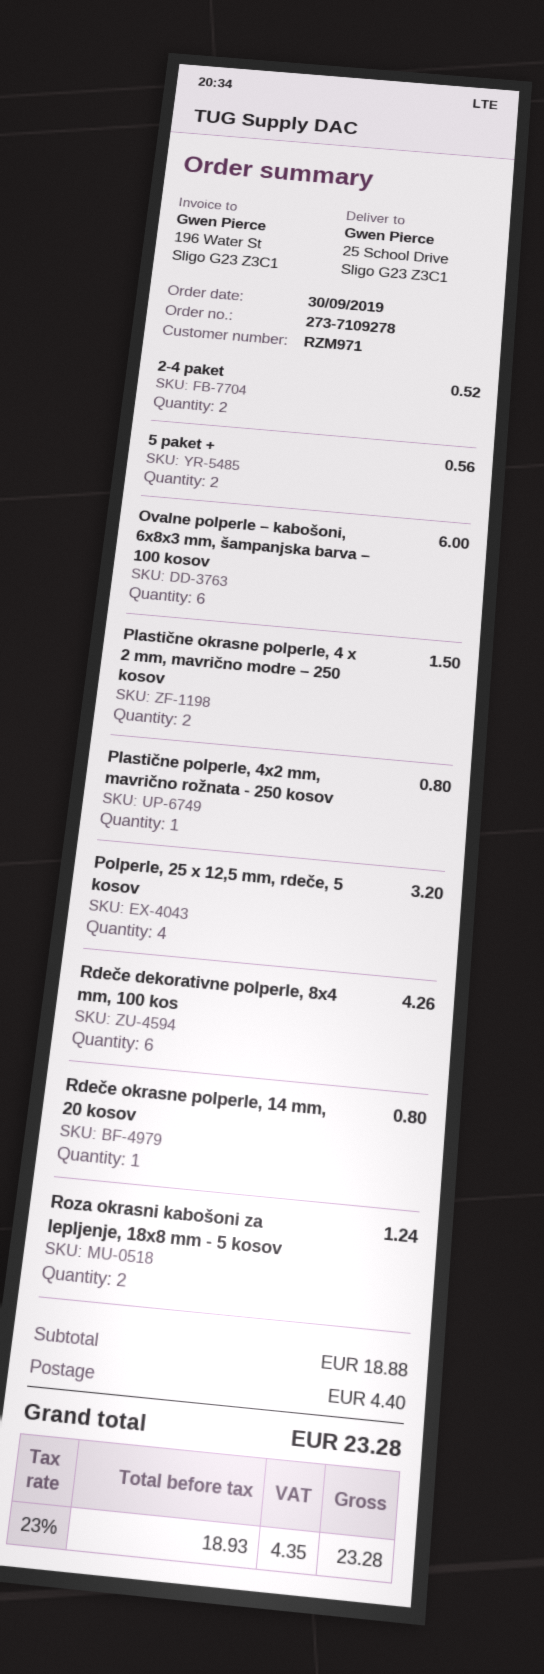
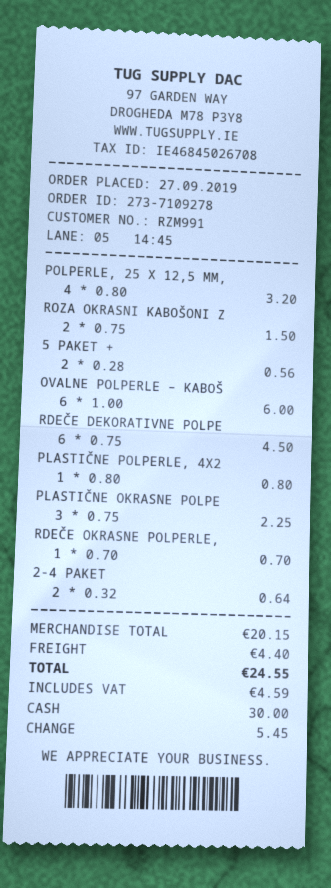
order date: 2019-09-30 -> 2019-09-27
customer number: RZM971 -> RZM991
2-4 paket: 2 for 0.52 -> 2 for 0.64
Plastične okrasne polperle, 4 x 2 mm, mavrično modre – 250 kosov: 2 for 1.50 -> 3 for 2.25
Rdeče dekorativne polperle, 8x4 mm, 100 kos: 6 for 4.26 -> 6 for 4.50
Rdeče okrasne polperle, 14 mm, 20 kosov: 1 for 0.80 -> 1 for 0.70
Roza okrasni kabošoni za lepljenje, 18x8 mm - 5 kosov: 2 for 1.24 -> 2 for 1.50
subtotal: 18.88 -> 20.15
tax: 4.35 -> 4.59
total: 23.28 -> 24.55

